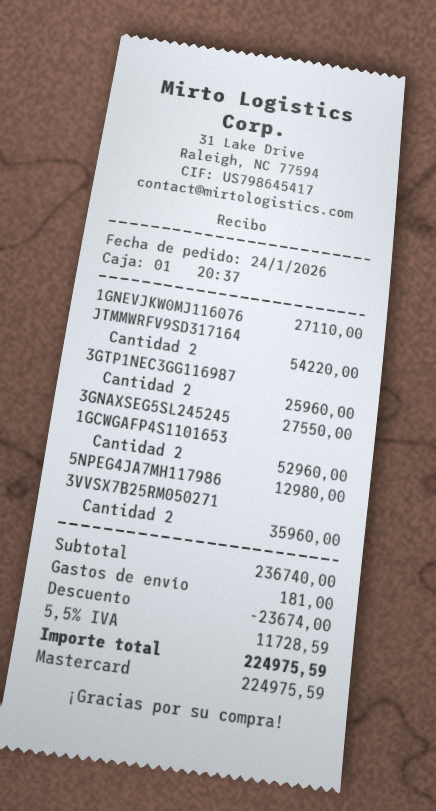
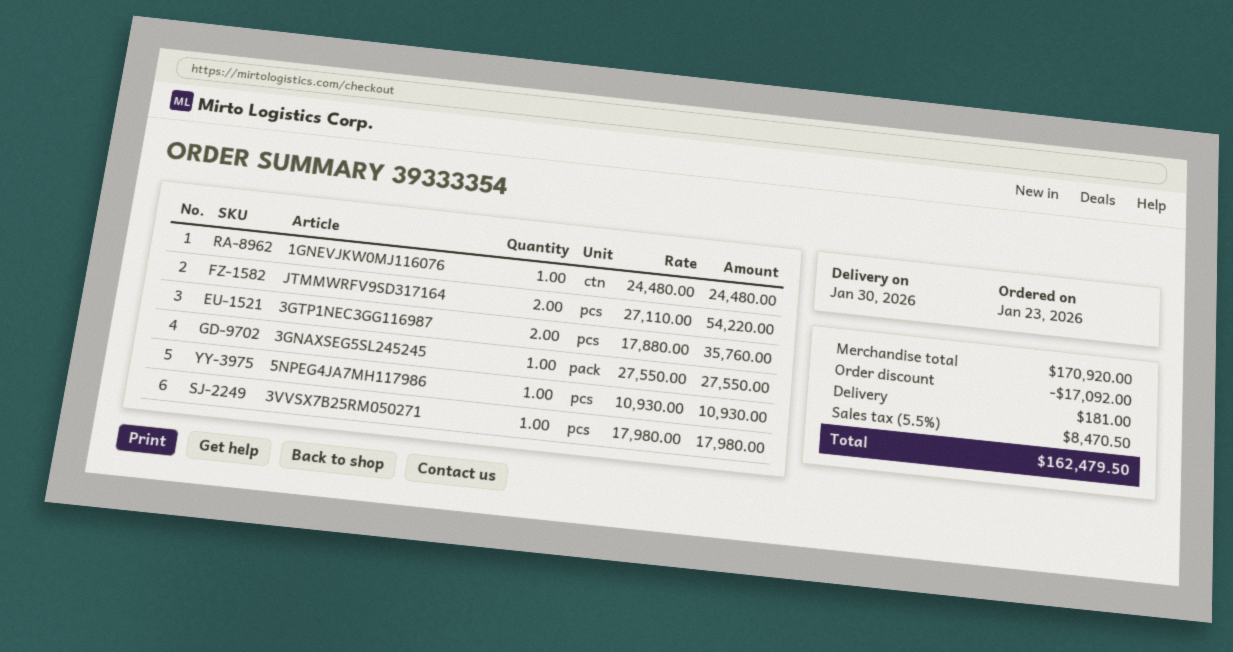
order date: 2026-01-24 -> 2026-01-23
1GNEVJKW0MJ116076: 1 for 27110.00 -> 1 for 24480.00
3GTP1NEC3GG116987: 2 for 25960.00 -> 2 for 35760.00
1GCWGAFP4S1101653: 2 for 52960.00 -> none
5NPEG4JA7MH117986: 1 for 12980.00 -> 1 for 10930.00
3VVSX7B25RM050271: 2 for 35960.00 -> 1 for 17980.00
subtotal: 236740.00 -> 170920.00
discount: 23674.00 -> 17092.00
tax: 5.5% = 11728.59 -> 5.5% = 8470.50
total: 224975.59 -> 162479.50

